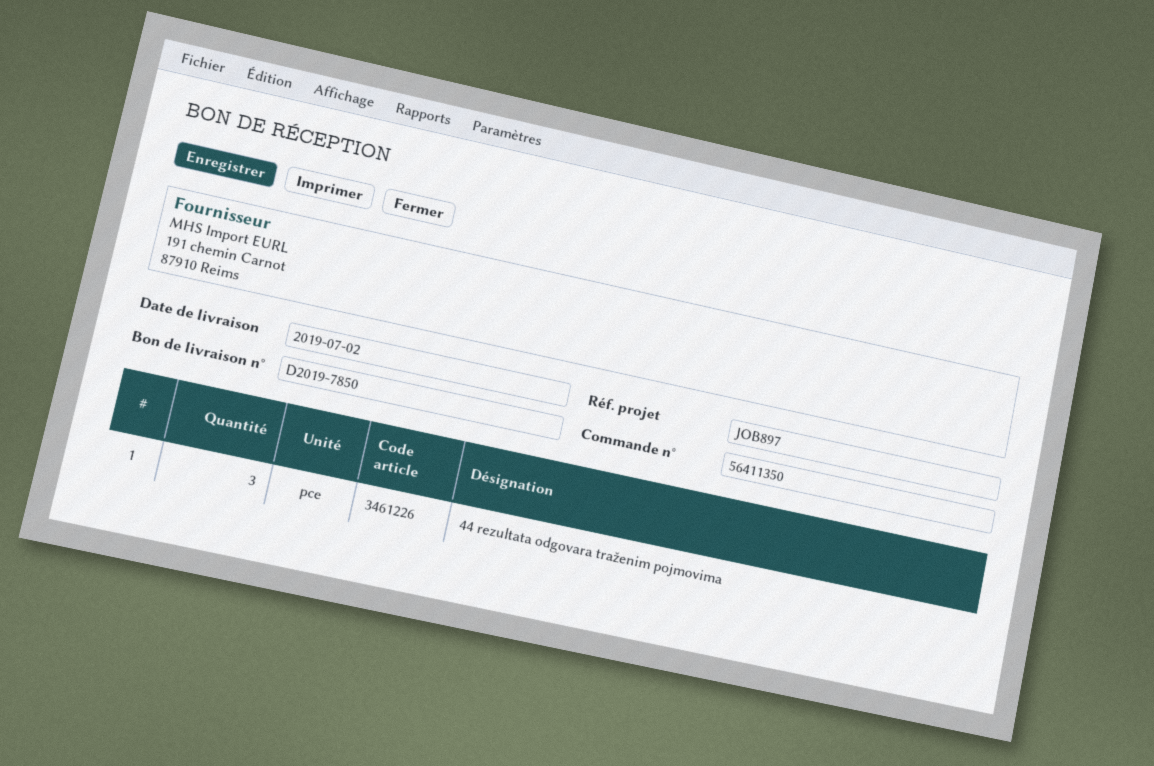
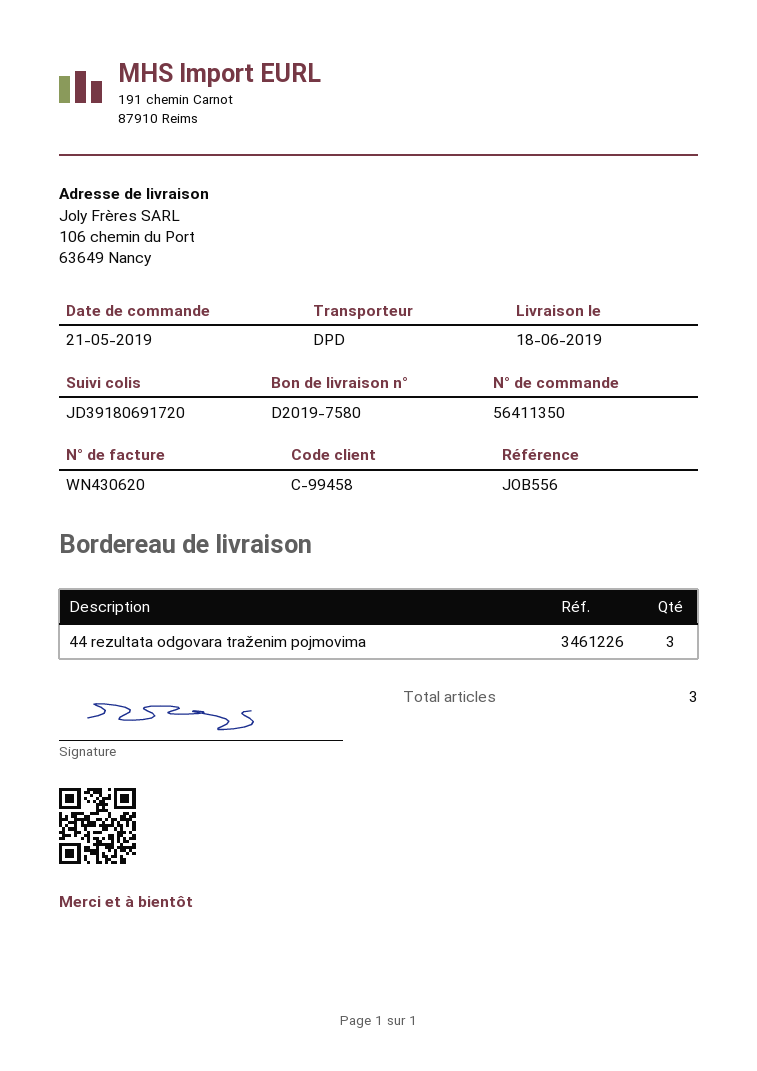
delivery note number: D2019-7850 -> D2019-7580
delivery date: 2019-07-02 -> 2019-06-18
reference: JOB897 -> JOB556

